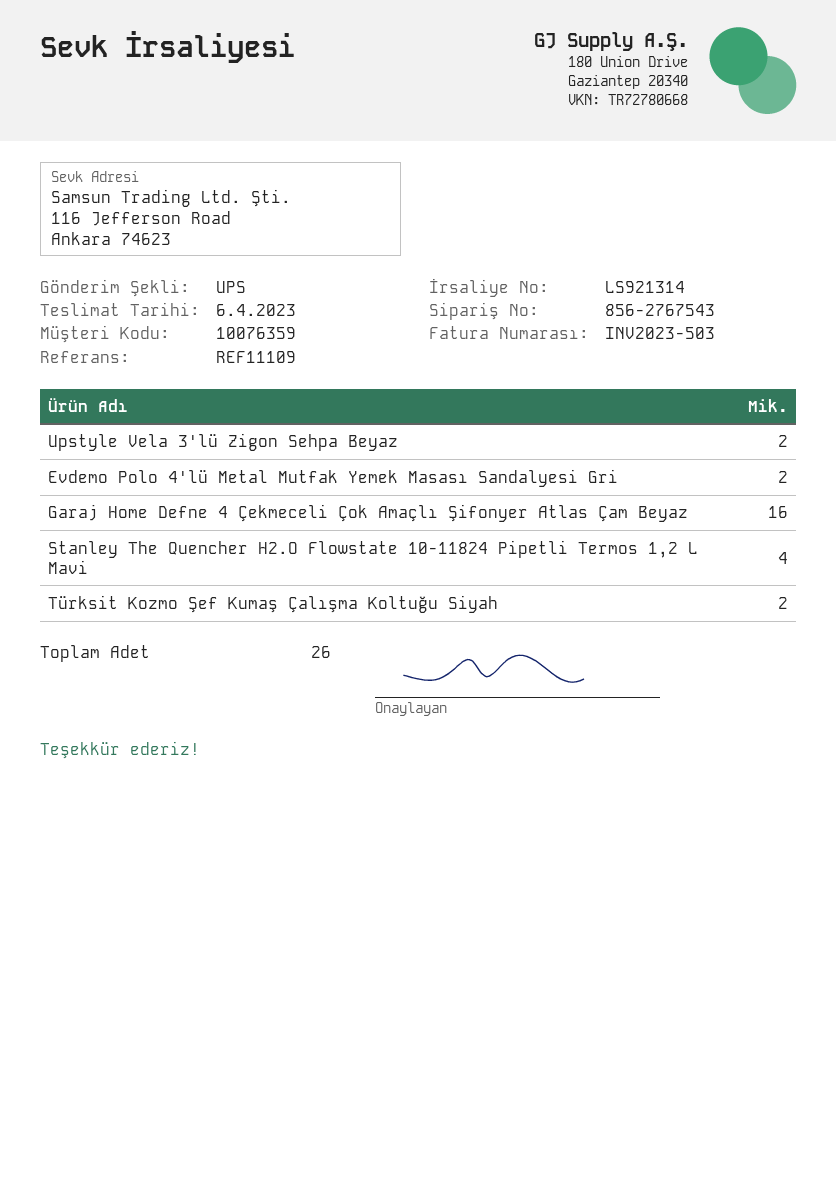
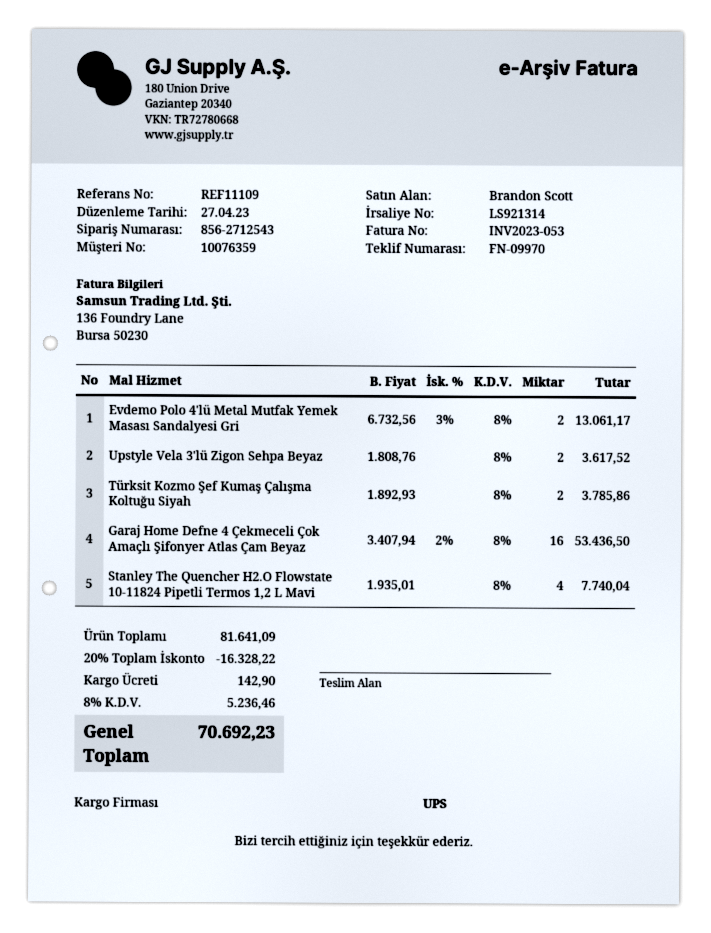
order number: 856-2767543 -> 856-2712543
invoice number: INV2023-503 -> INV2023-053

